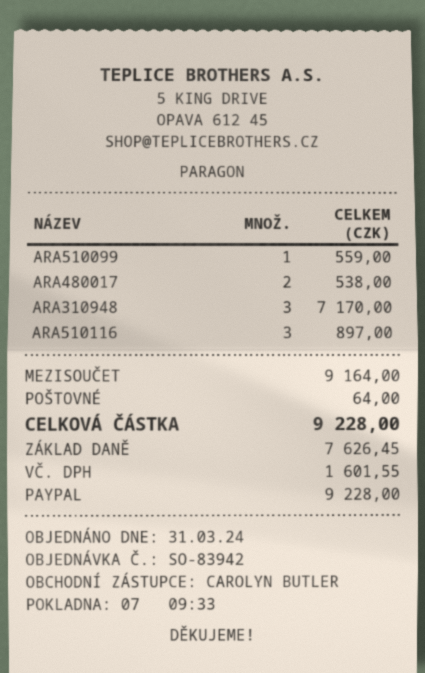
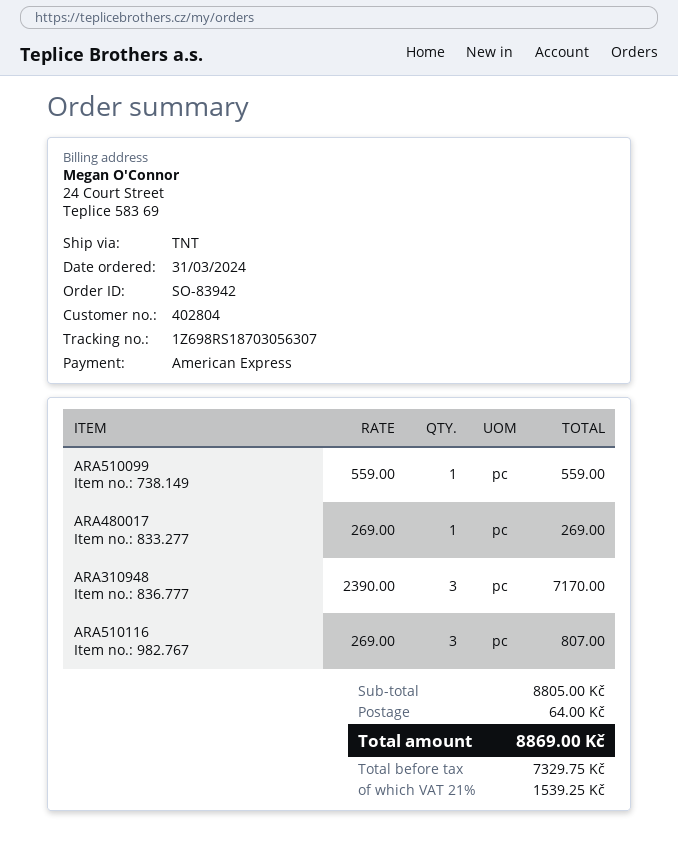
payment method: PayPal -> American Express
ARA480017: 2 for 538.00 -> 1 for 269.00
ARA510116: 3 for 897.00 -> 3 for 807.00
subtotal: 9164.00 -> 8805.00
net: 7626.45 -> 7329.75
tax: 1601.55 -> 1539.25
total: 9228.00 -> 8869.00

